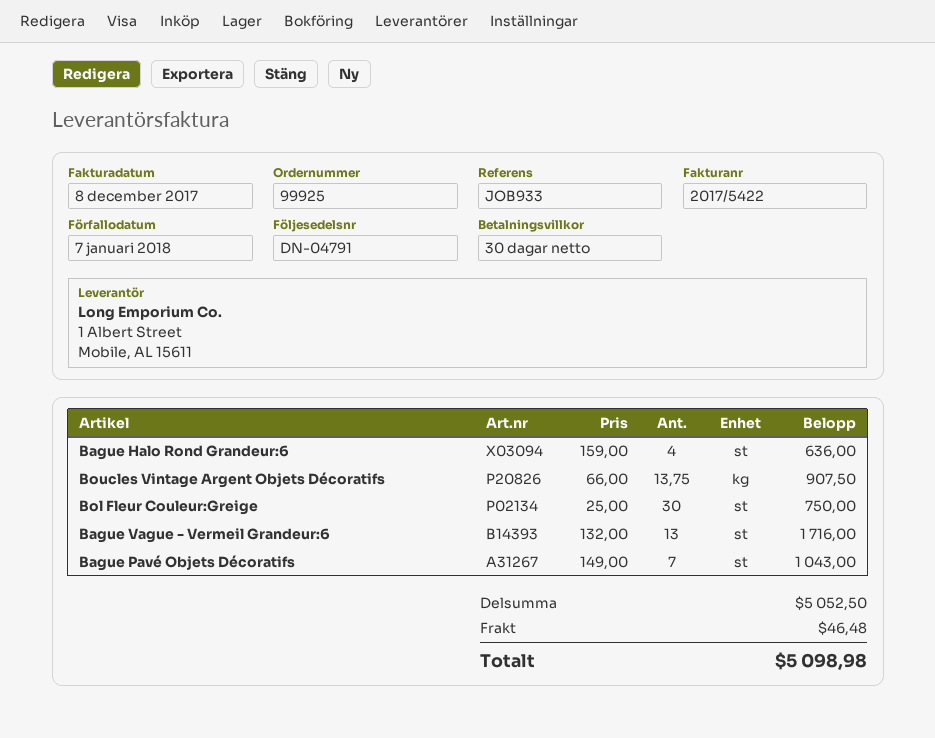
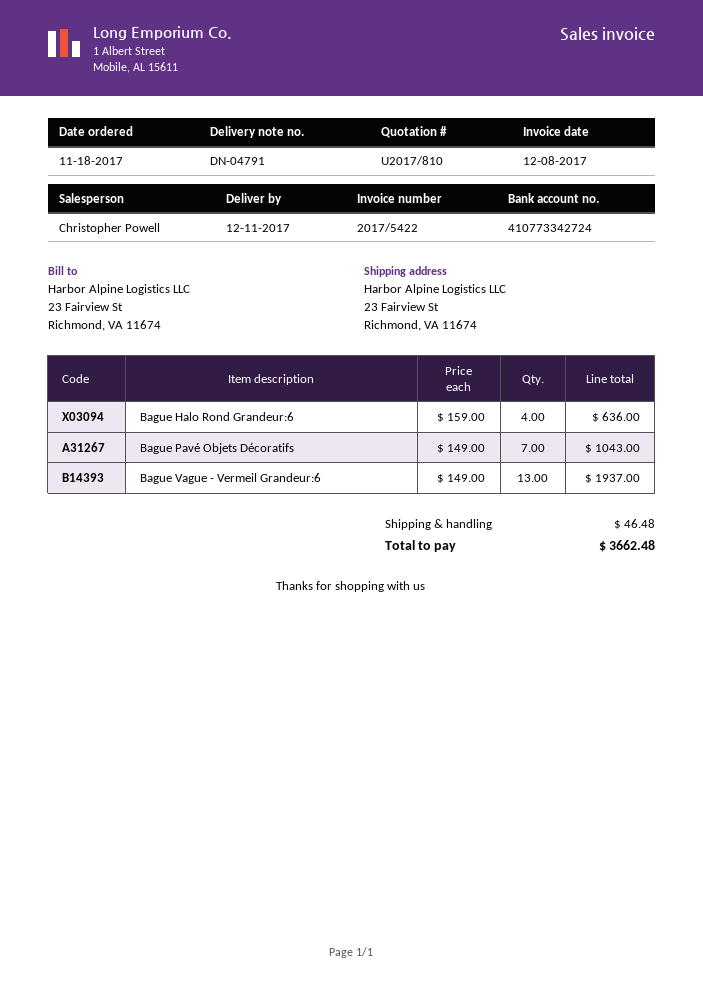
Boucles Vintage Argent Objets Décoratifs: 13.75 x 66.00 = 907.50 -> none
Bol Fleur Couleur:Greige: 30 x 25.00 = 750.00 -> none
Bague Vague - Vermeil Grandeur:6: 13 x 132.00 = 1716.00 -> 13 x 149.00 = 1937.00
total: 5098.98 -> 3662.48

